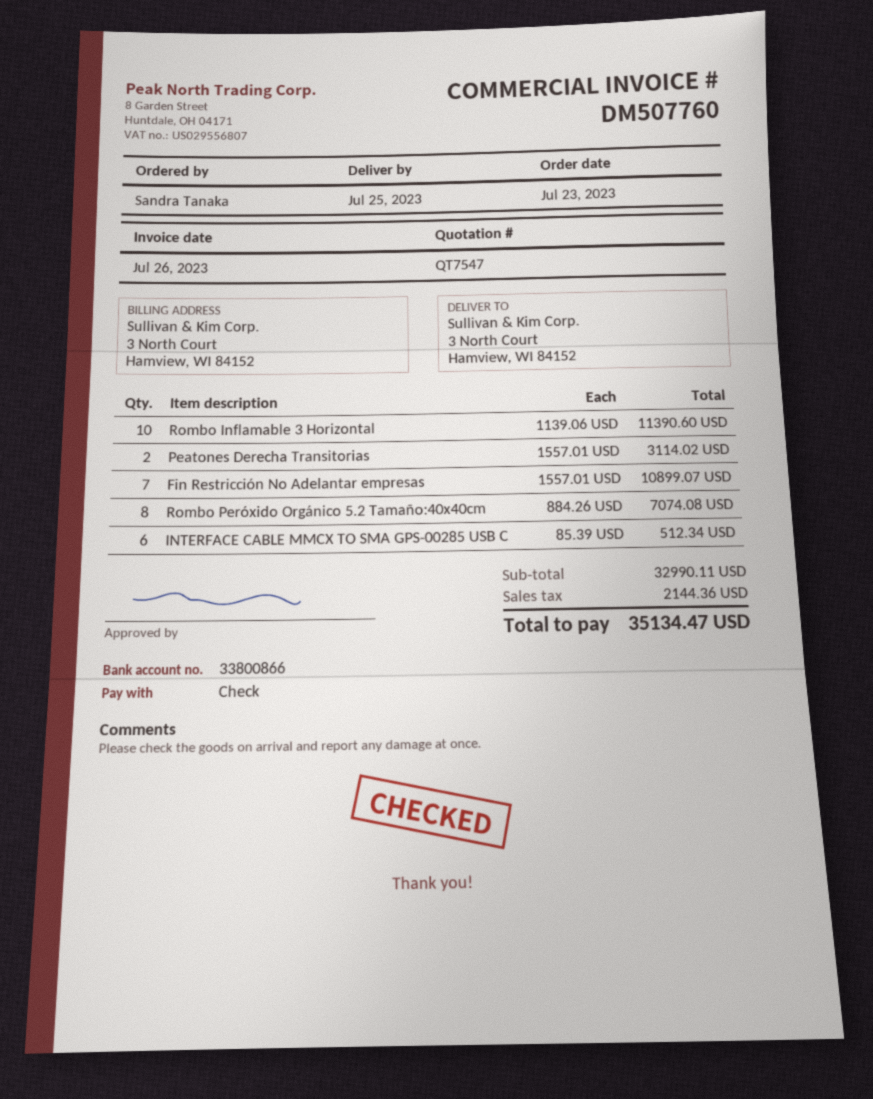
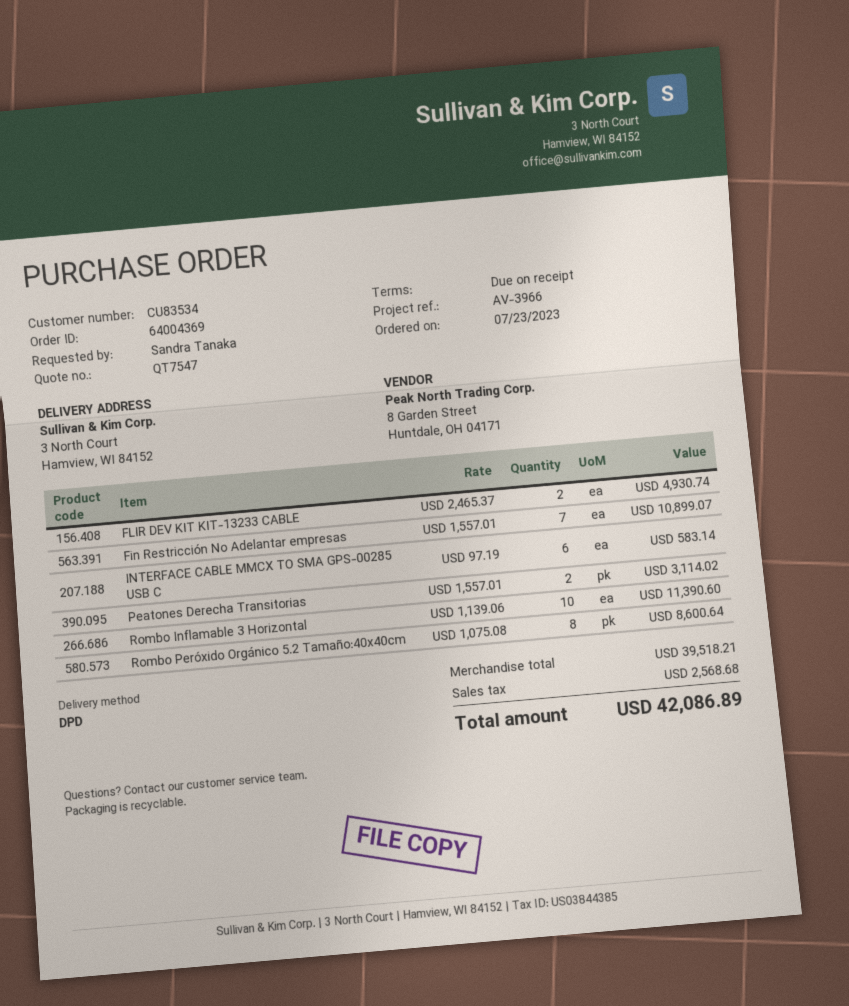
Rombo Peróxido Orgánico 5.2 Tamaño:40x40cm: 8 x 884.26 = 7074.08 -> 8 x 1075.08 = 8600.64
INTERFACE CABLE MMCX TO SMA GPS-00285 USB C: 6 x 85.39 = 512.34 -> 6 x 97.19 = 583.14
FLIR DEV KIT KIT-13233 CABLE: none -> 2 x 2465.37 = 4930.74
subtotal: 32990.11 -> 39518.21
tax: 2144.36 -> 2568.68
total: 35134.47 -> 42086.89

